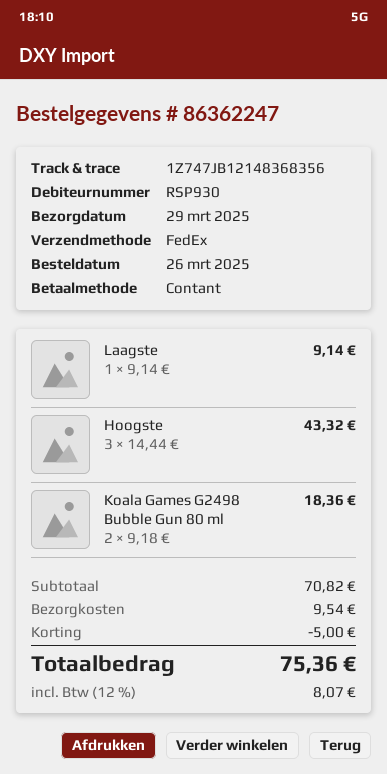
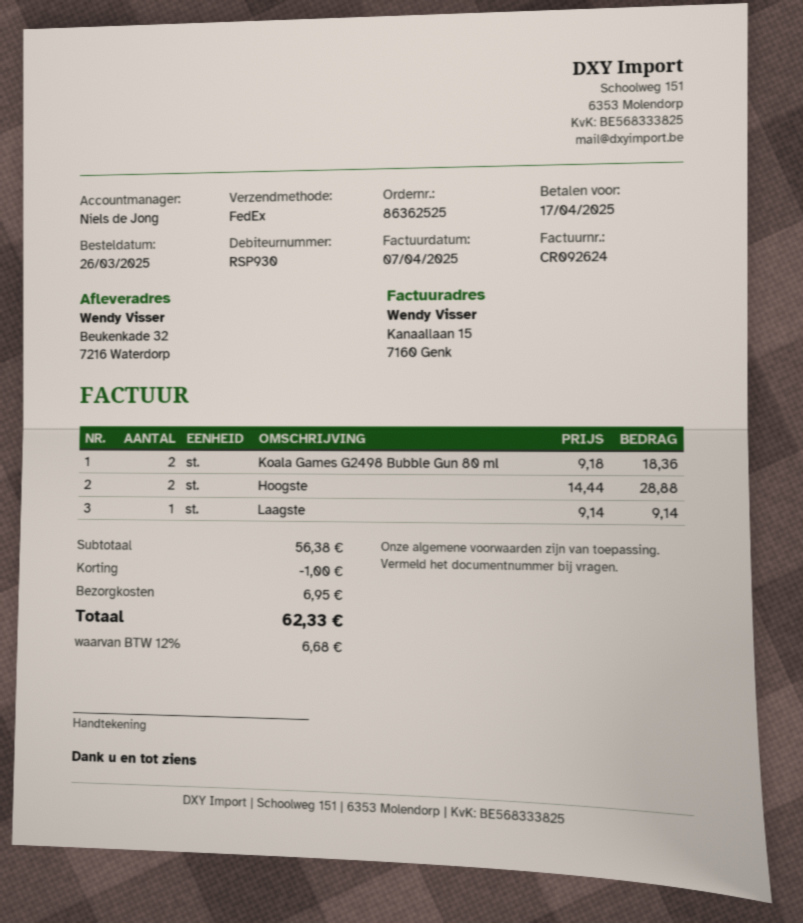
order number: 86362247 -> 86362525
Hoogste: 3 x 14.44 = 43.32 -> 2 x 14.44 = 28.88
subtotal: 70.82 -> 56.38
discount: 5.00 -> 1.00
shipping: 9.54 -> 6.95
tax: 12% = 8.07 -> 12% = 6.68
total: 75.36 -> 62.33

